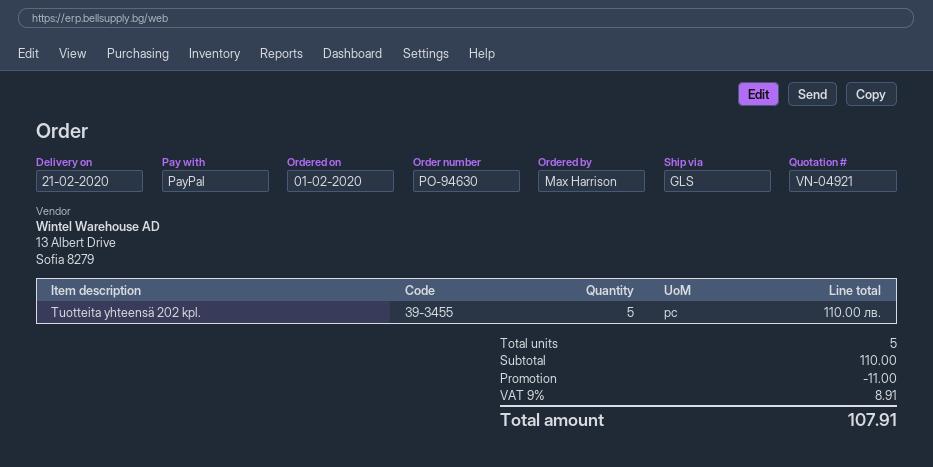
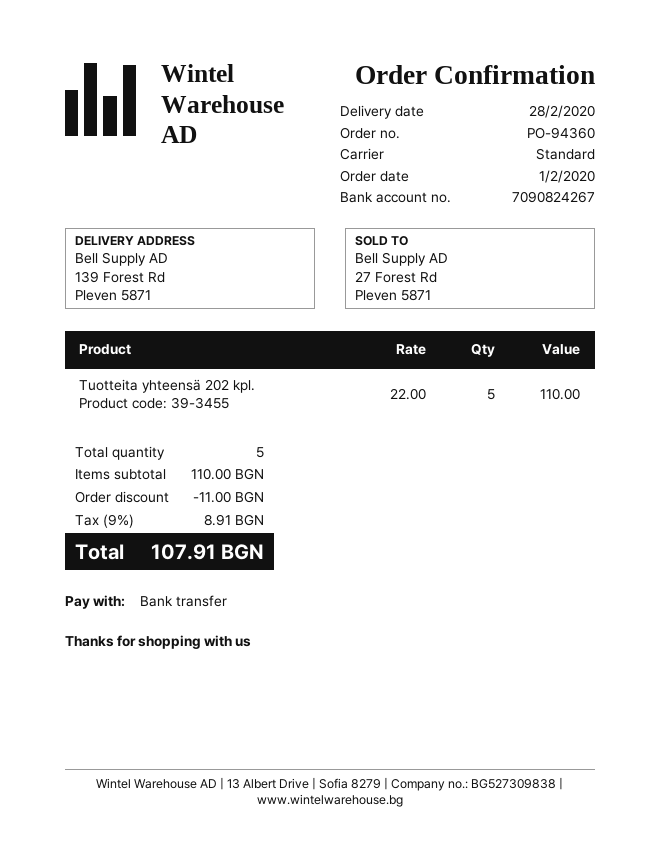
order number: PO-94630 -> PO-94360
delivery date: 2020-02-21 -> 2020-02-28
payment method: PayPal -> bank transfer
shipping method: GLS -> standard

